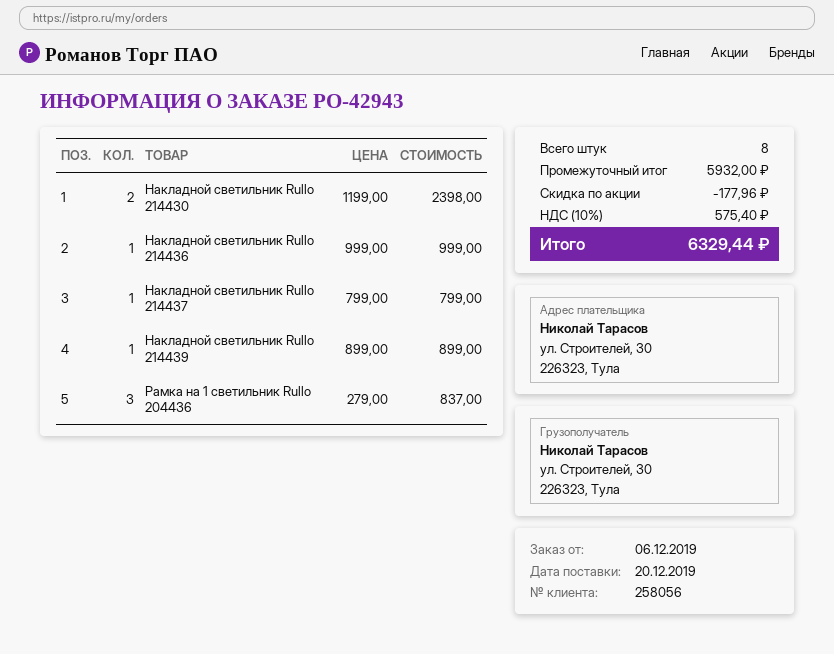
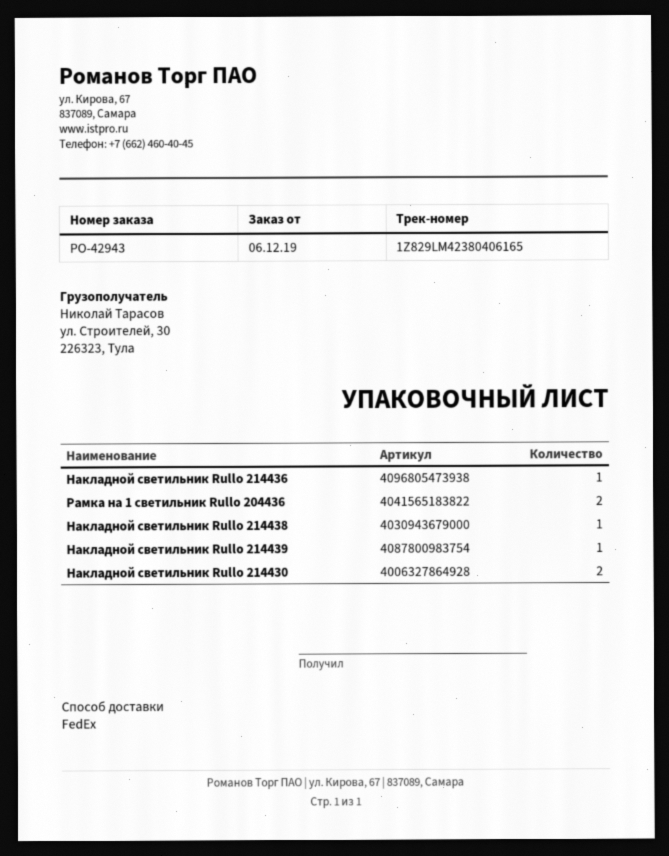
Накладной светильник Rullo 214437: 1 -> none
Рамка на 1 светильник Rullo 204436: 3 -> 2
Накладной светильник Rullo 214438: none -> 1

